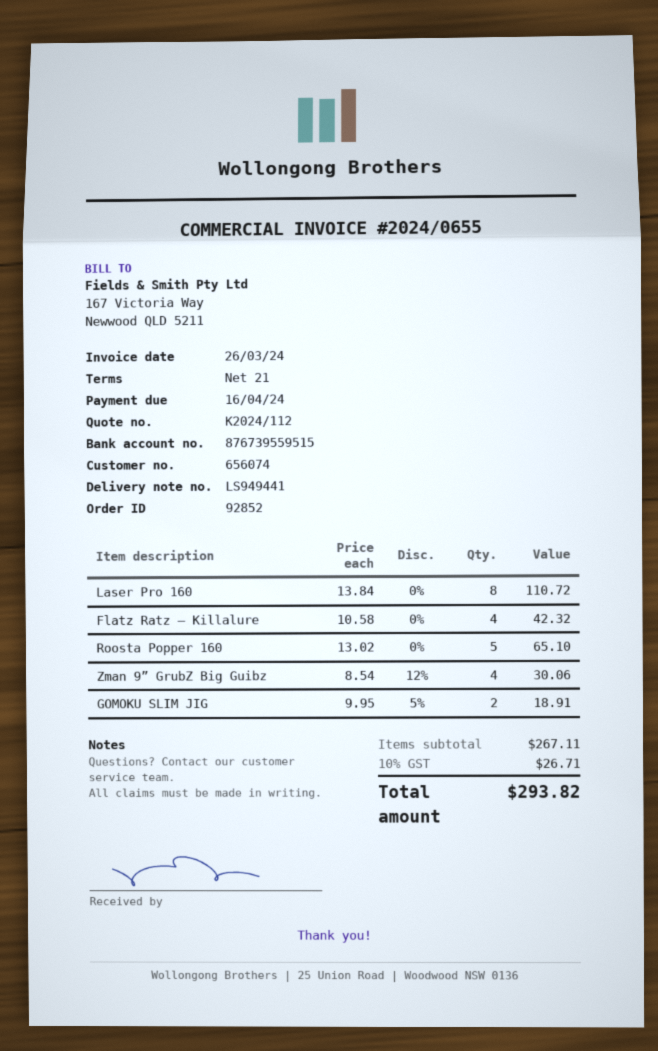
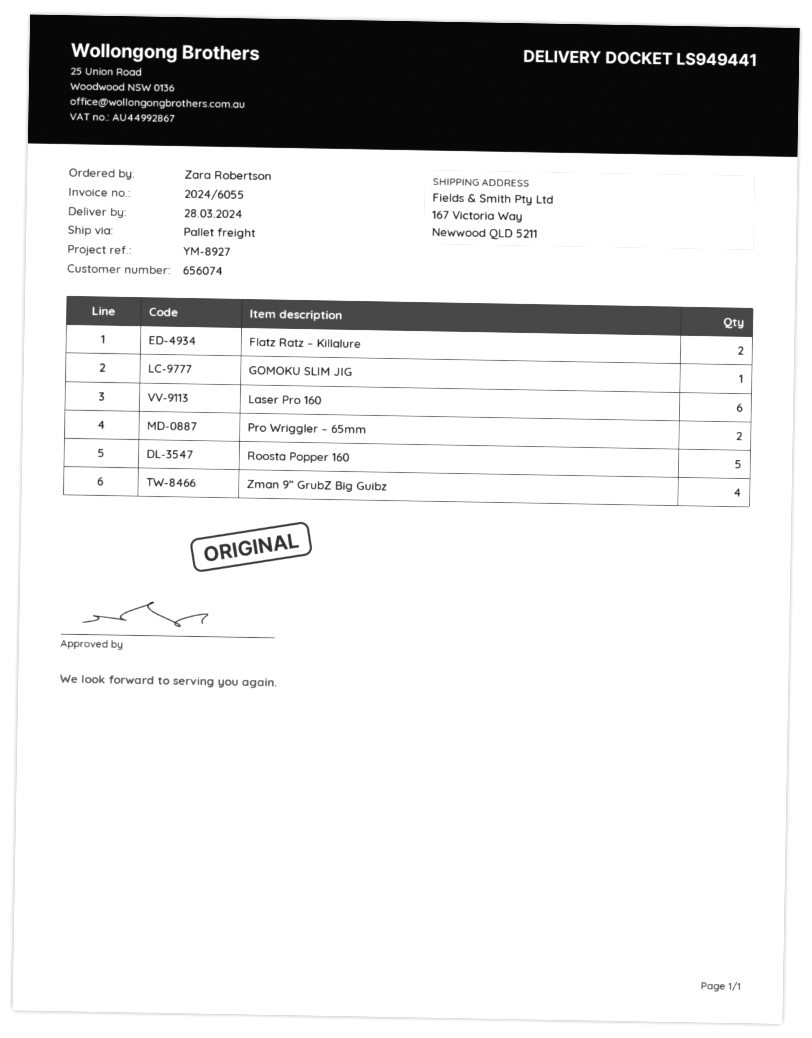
invoice number: 2024/0655 -> 2024/6055
Laser Pro 160: 8 -> 6
Flatz Ratz – Killalure: 4 -> 2
GOMOKU SLIM JIG: 2 -> 1
Pro Wriggler – 65mm: none -> 2

